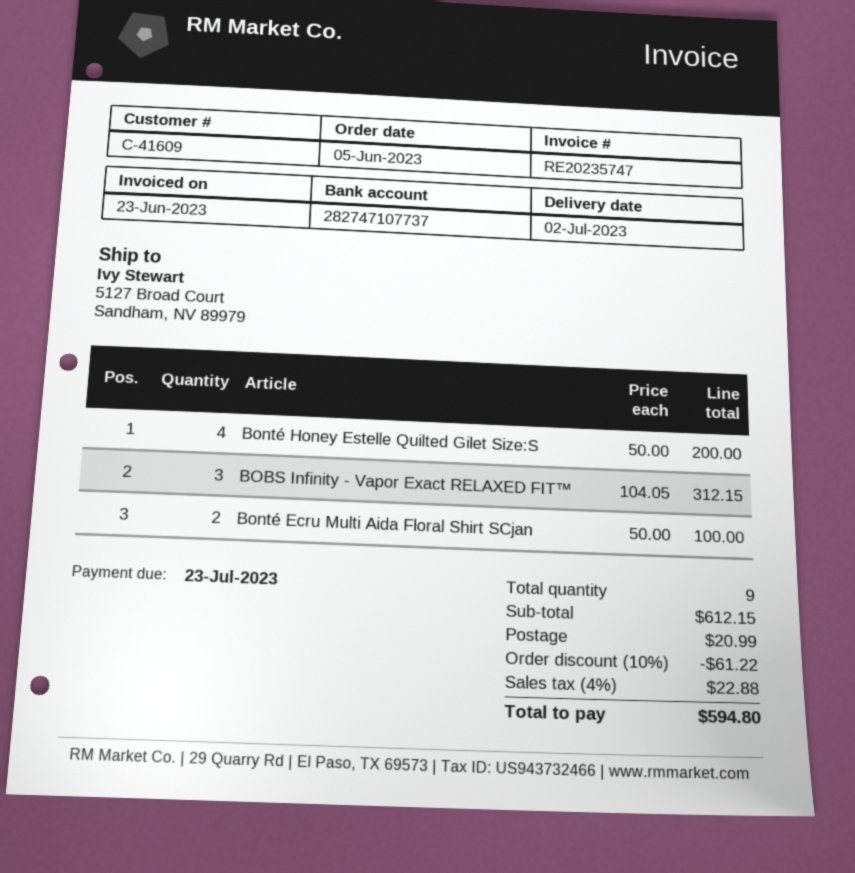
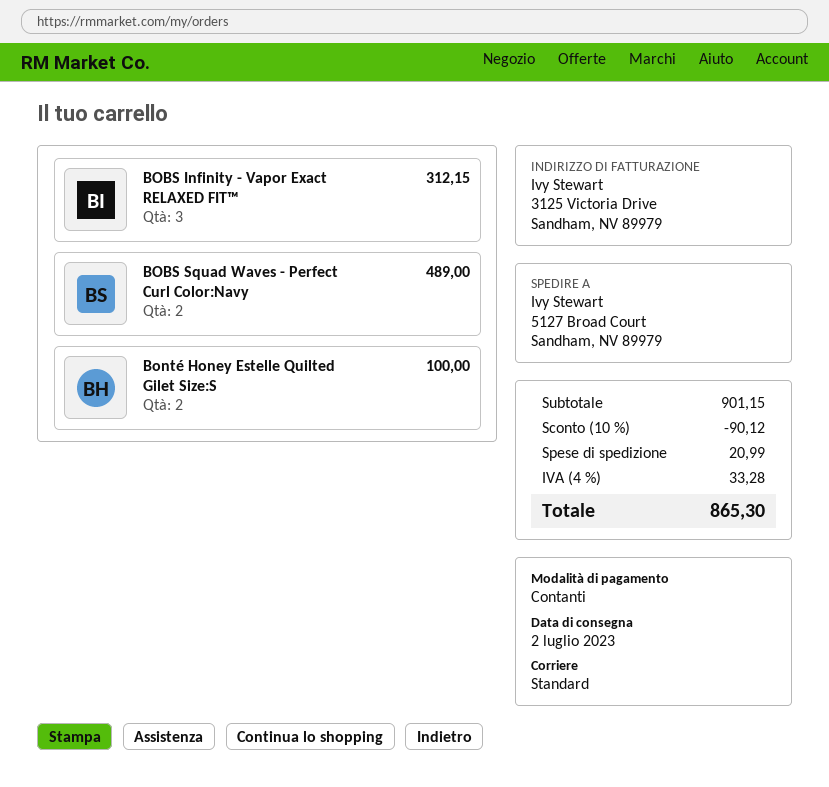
Bonté Honey Estelle Quilted Gilet Size:S: 4 for 200.00 -> 2 for 100.00
Bonté Ecru Multi Aida Floral Shirt SCjan: 2 for 100.00 -> none
BOBS Squad Waves - Perfect Curl Color:Navy: none -> 2 for 489.00
subtotal: 612.15 -> 901.15
discount: 10% = 61.22 -> 10% = 90.12
tax: 4% = 22.88 -> 4% = 33.28
total: 594.80 -> 865.30

